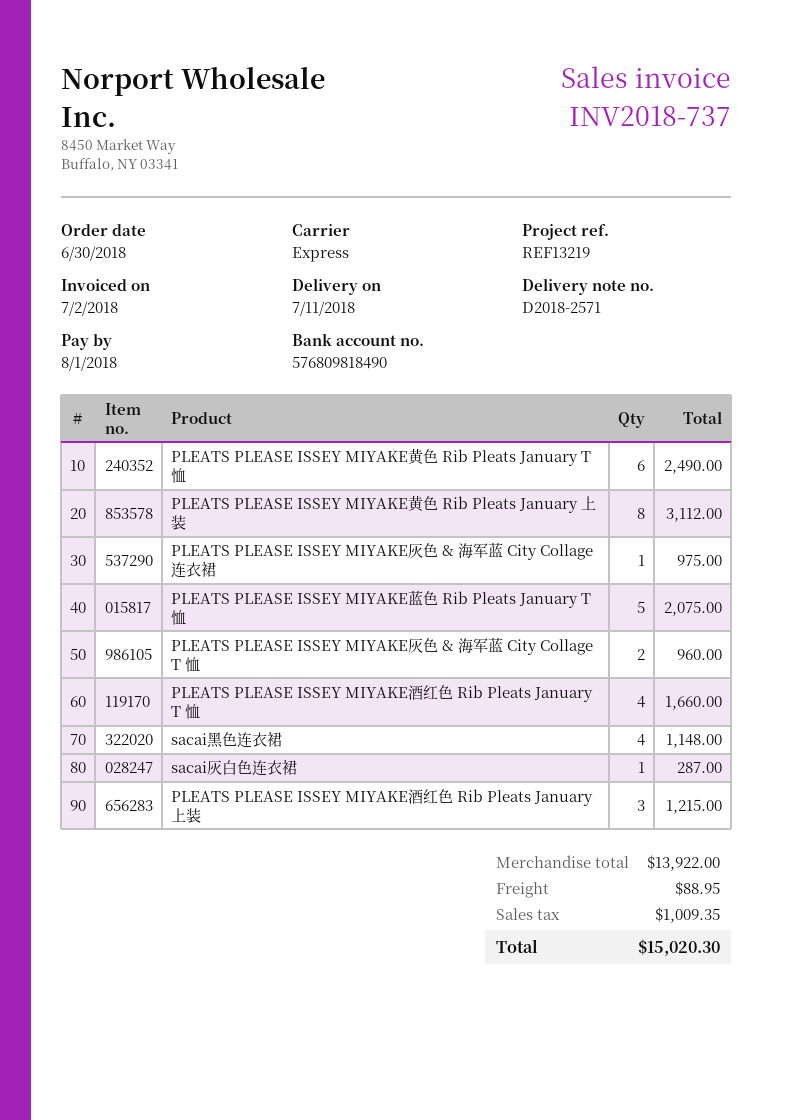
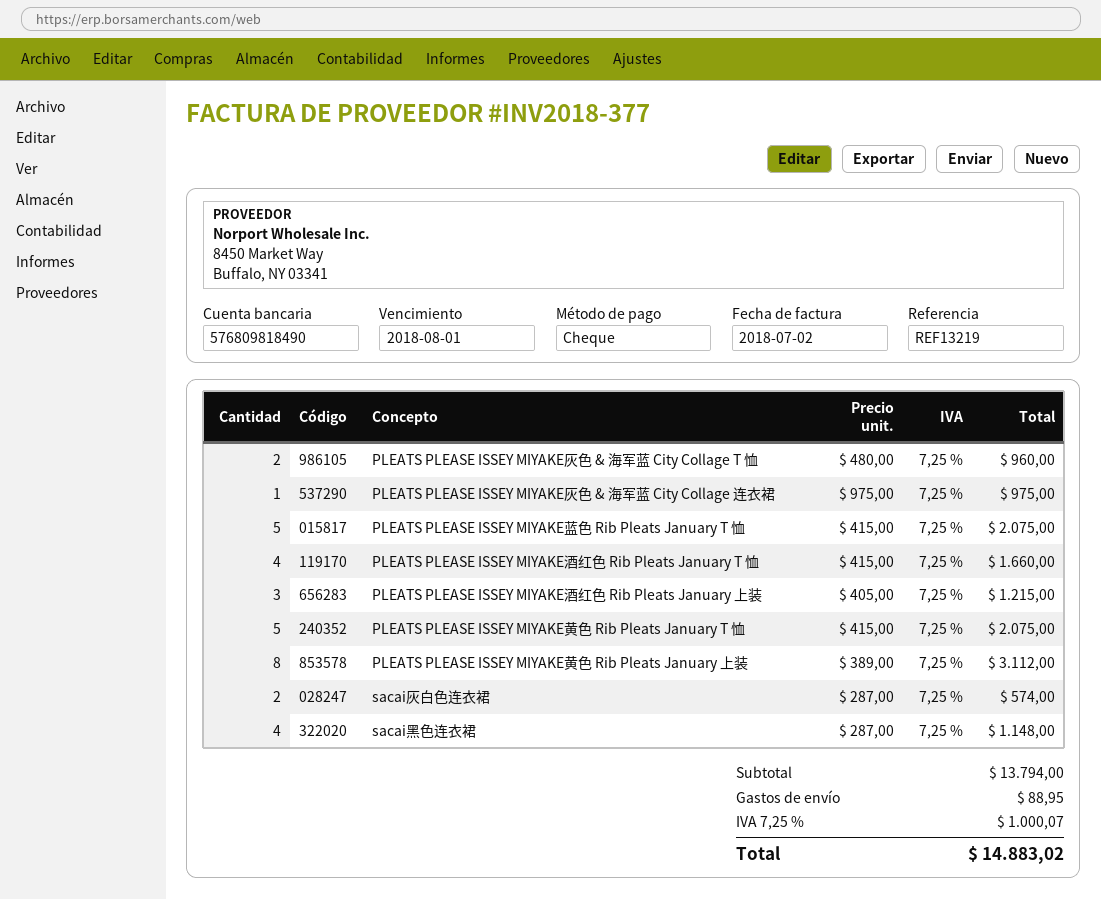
invoice number: INV2018-737 -> INV2018-377
PLEATS PLEASE ISSEY MIYAKE黄色 Rib Pleats January T 恤: 6 for 2490.00 -> 5 for 2075.00
sacai灰白色连衣裙: 1 for 287.00 -> 2 for 574.00
subtotal: 13922.00 -> 13794.00
tax: 1009.35 -> 1000.07
total: 15020.30 -> 14883.02

